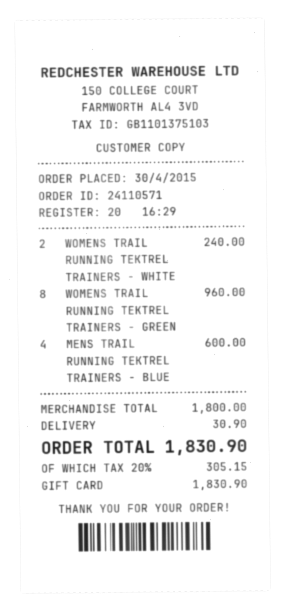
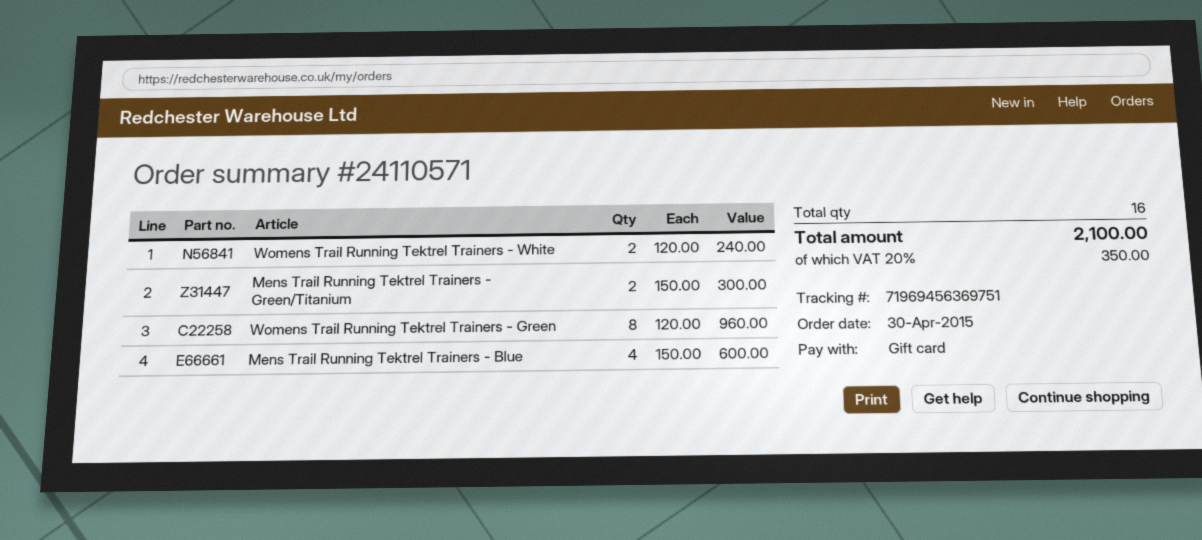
Mens Trail Running Tektrel Trainers - Green/Titanium: none -> 2 for 300.00
shipping: 30.90 -> none
tax: 20% = 305.15 -> 20% = 350.00
total: 1830.90 -> 2100.00

